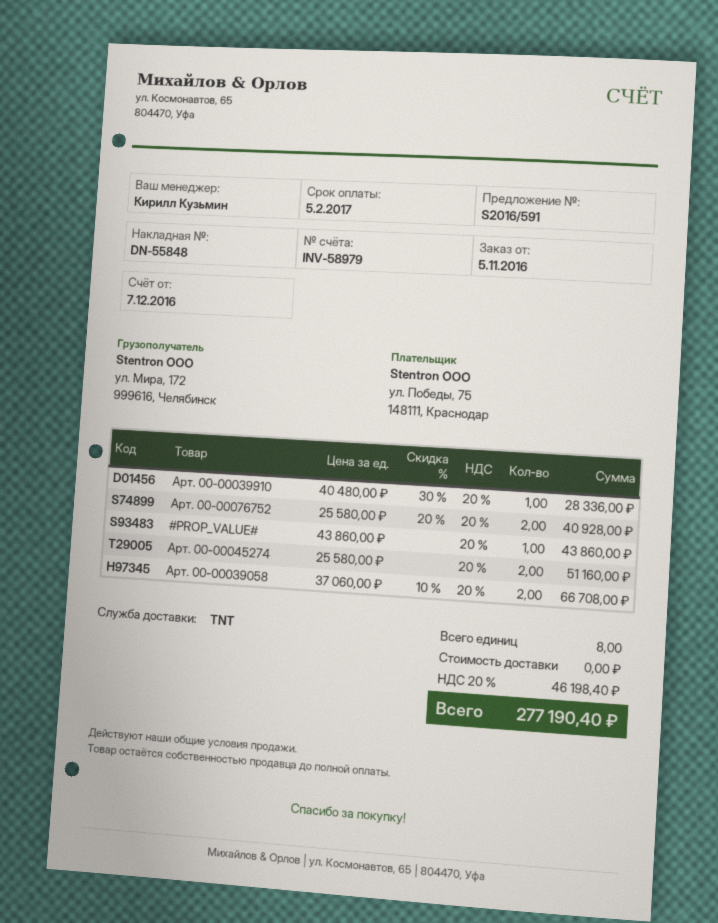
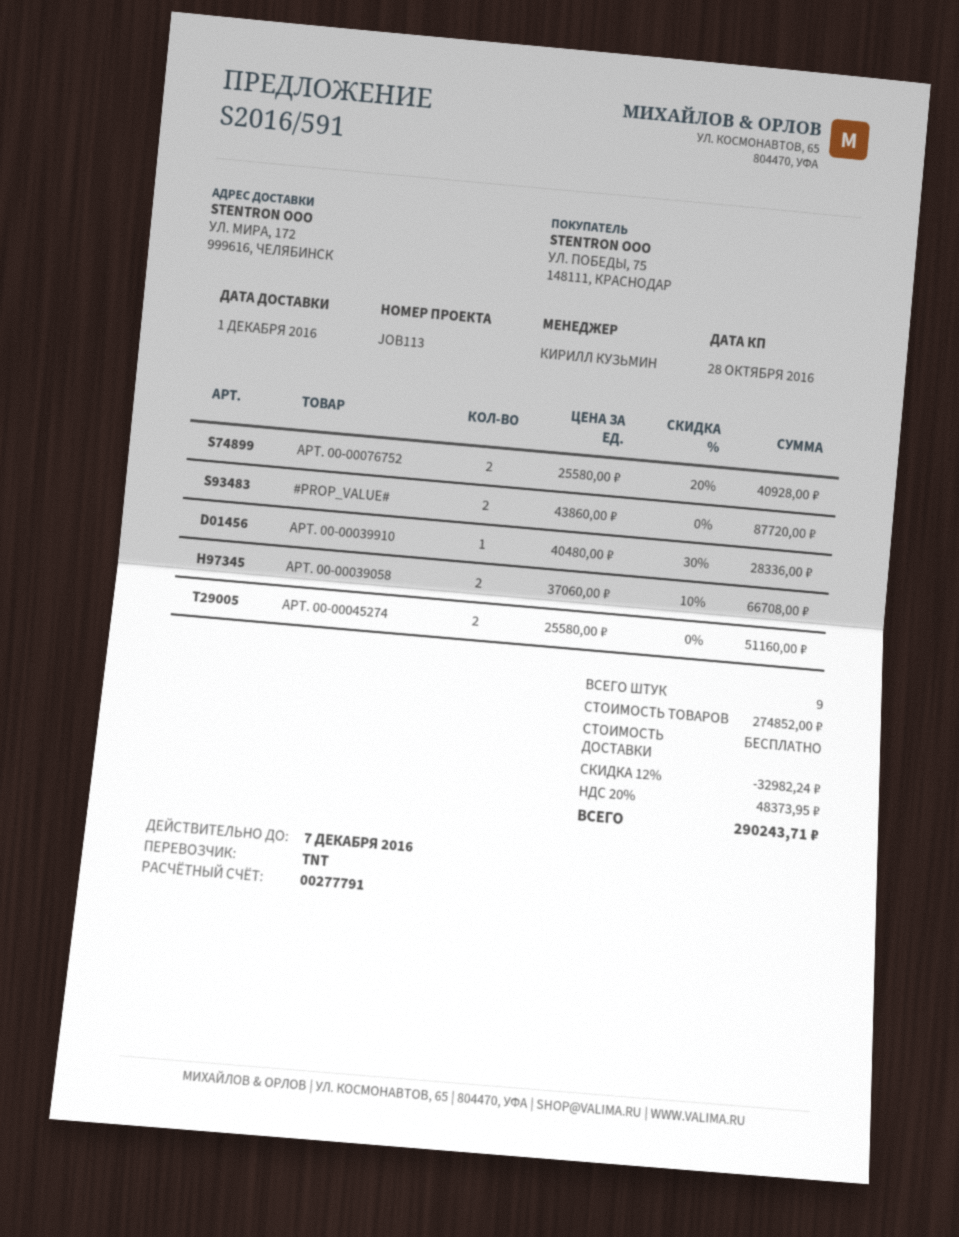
#PROP_VALUE#: 1 x 43860.00 = 43860.00 -> 2 x 43860.00 = 87720.00
total quantity: 8 -> 9
discount: none -> 12% = 32982.24
tax: 20% = 46198.40 -> 20% = 48373.95
total: 277190.40 -> 290243.71

